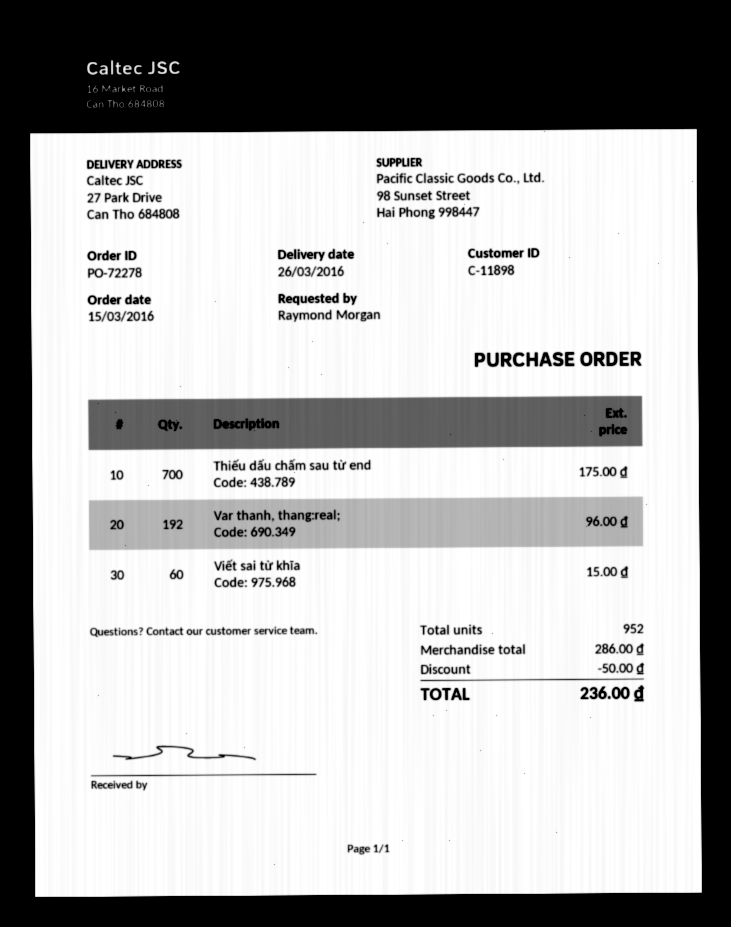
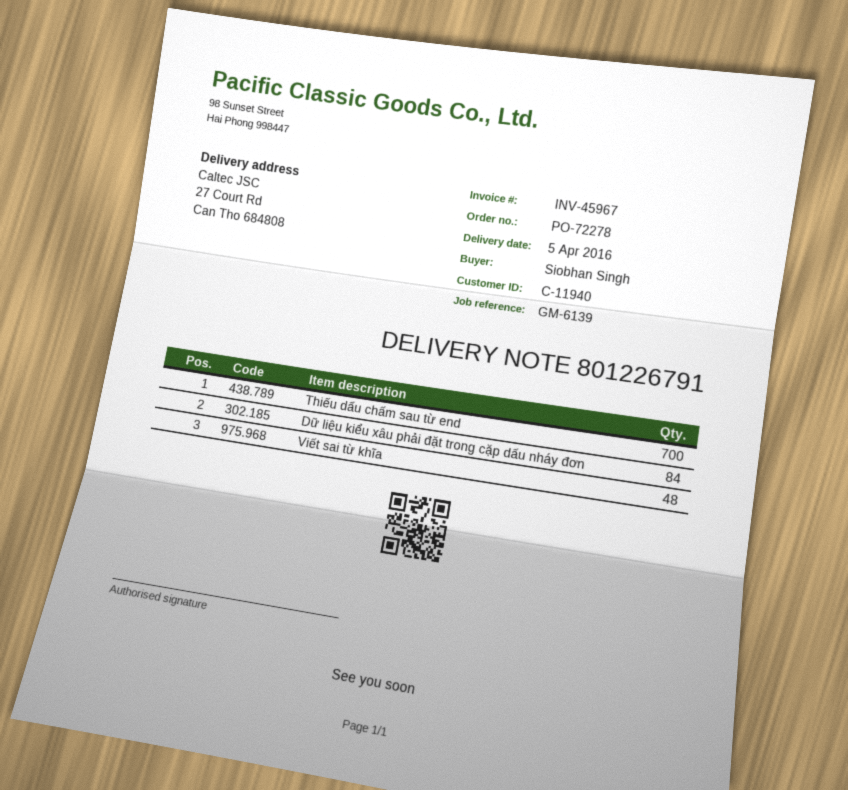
delivery date: 2016-03-26 -> 2016-04-05
customer number: C-11898 -> C-11940
ordered by: Raymond Morgan -> Siobhan Singh
ship to: 27 Park Drive, Can Tho 684808 -> 27 Court Rd, Can Tho 684808
Var thanh, thang:real;: 192 -> none
Viết sai từ khĩa: 60 -> 48
Dữ liệu kiểu xâu phải đặt trong cặp dấu nháy đơn: none -> 84

